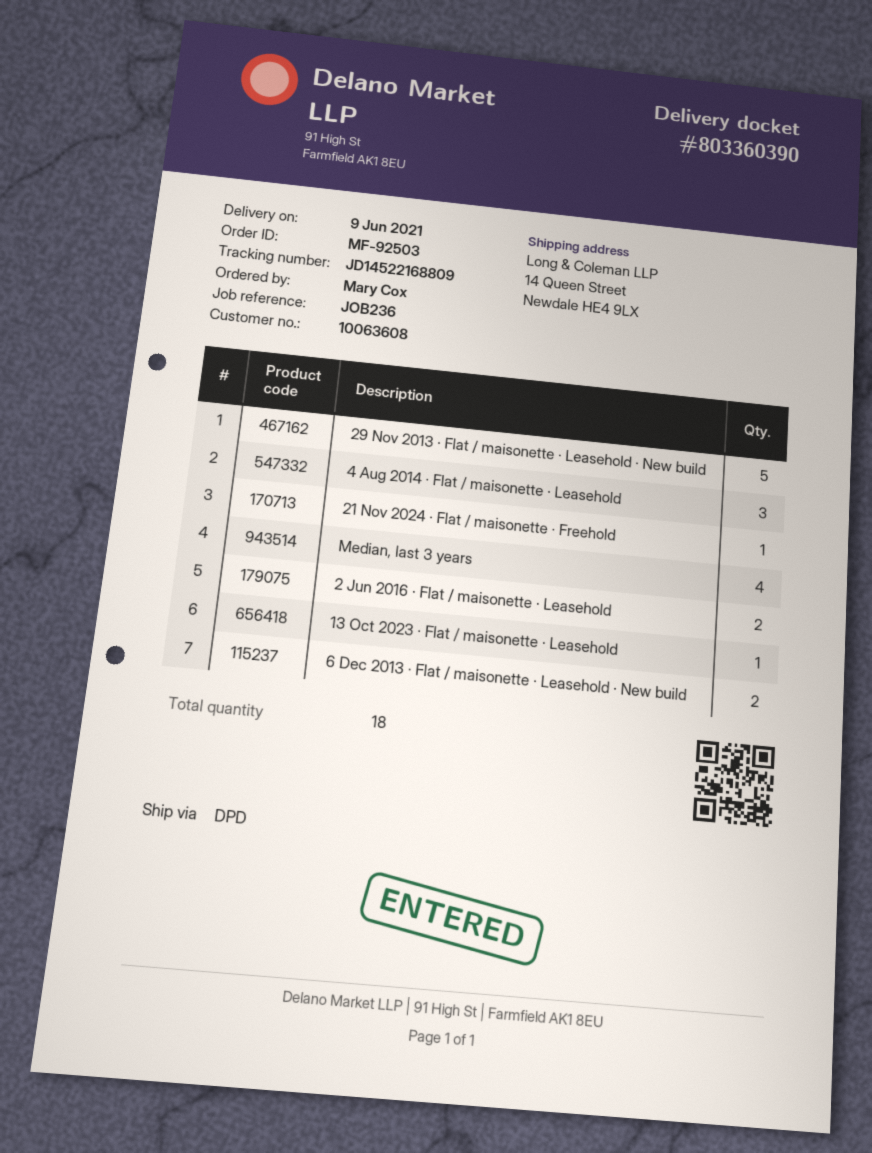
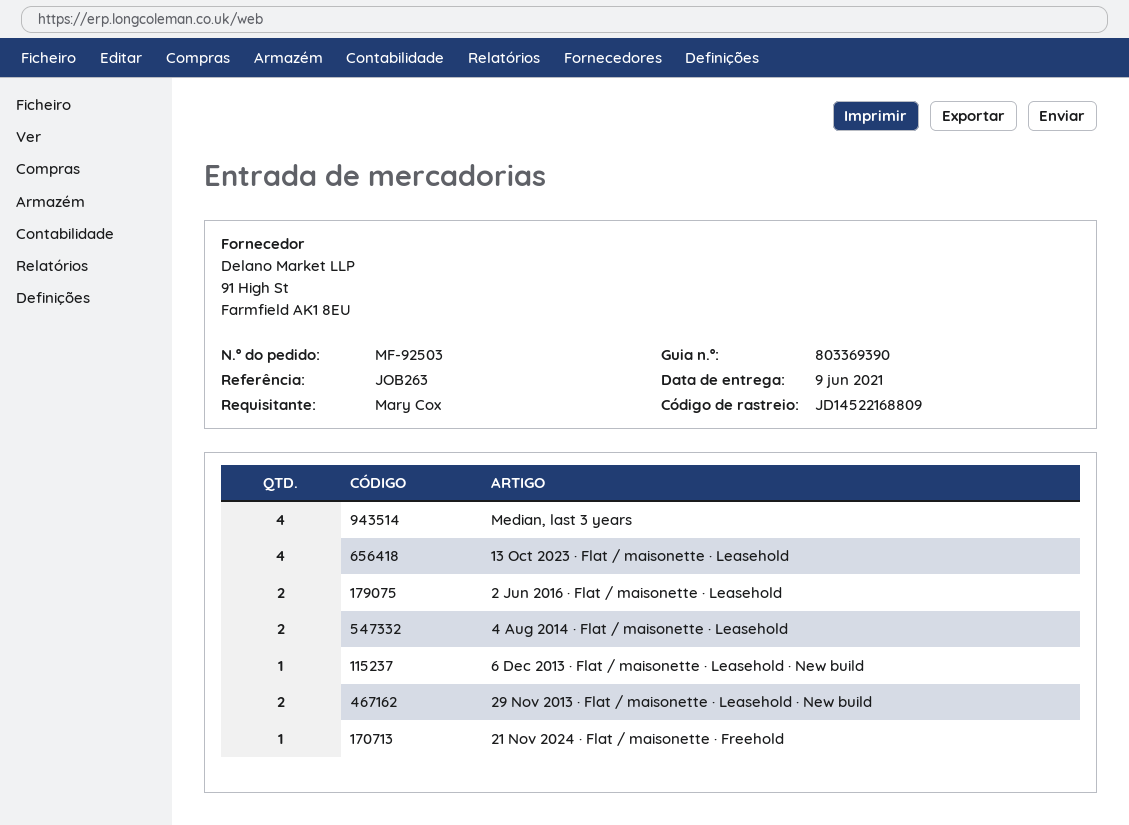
delivery note number: 803360390 -> 803369390
reference: JOB236 -> JOB263
29 Nov 2013 · Flat / maisonette · Leasehold · New build: 5 -> 2
4 Aug 2014 · Flat / maisonette · Leasehold: 3 -> 2
13 Oct 2023 · Flat / maisonette · Leasehold: 1 -> 4
6 Dec 2013 · Flat / maisonette · Leasehold · New build: 2 -> 1

